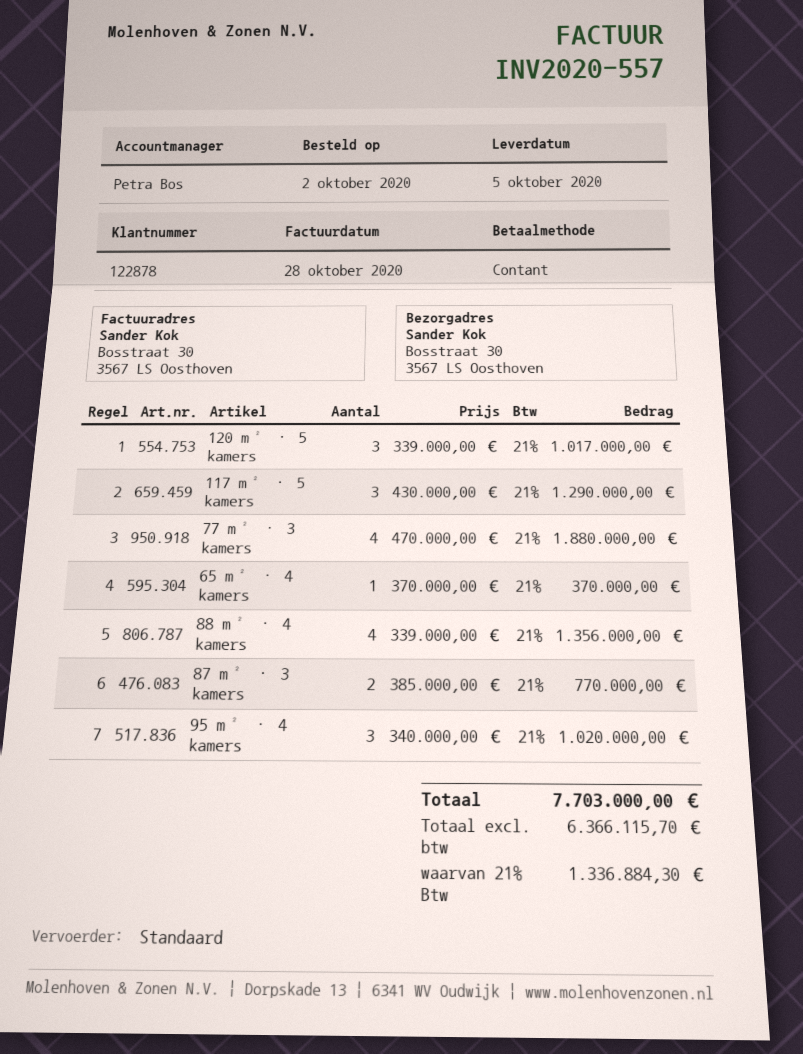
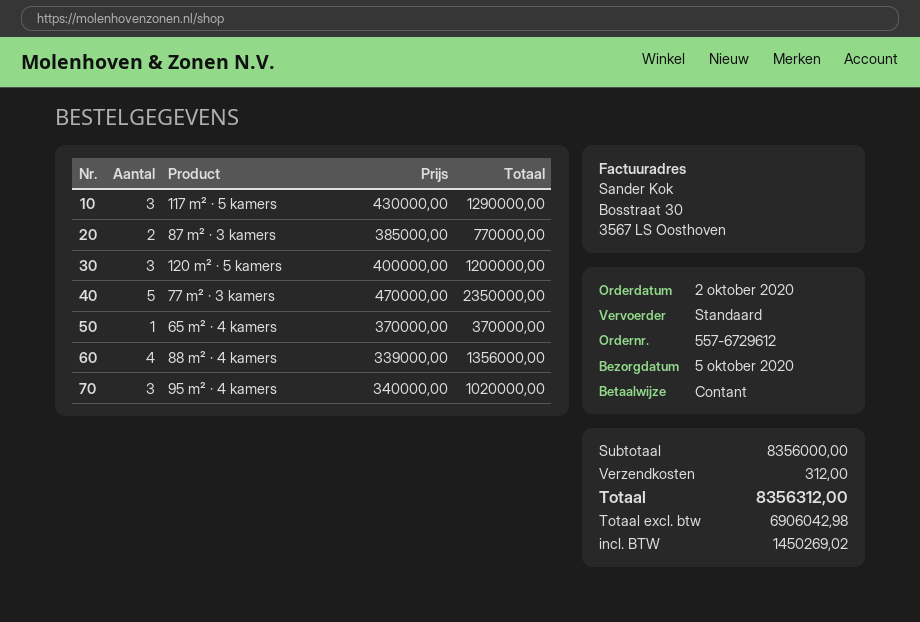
120 m² · 5 kamers: 3 x 339000.00 = 1017000.00 -> 3 x 400000.00 = 1200000.00
77 m² · 3 kamers: 4 x 470000.00 = 1880000.00 -> 5 x 470000.00 = 2350000.00
shipping: none -> 312.00
net: 6366115.70 -> 6906042.98
tax: 1336884.30 -> 1450269.02
total: 7703000.00 -> 8356312.00

